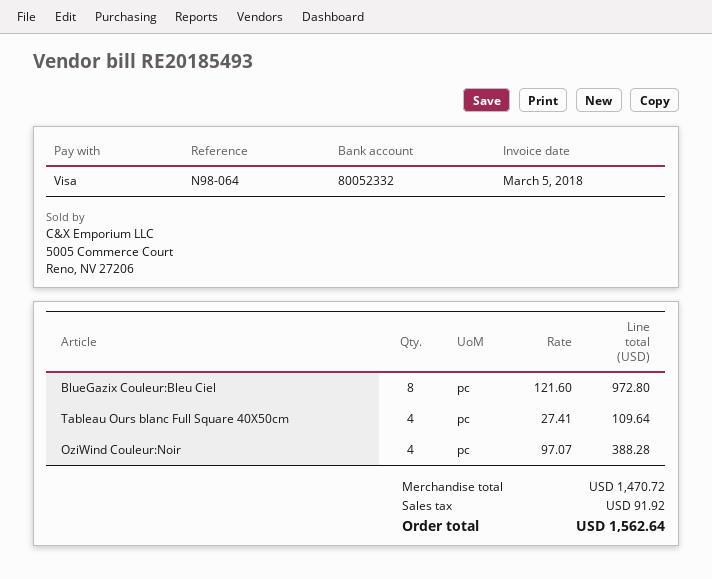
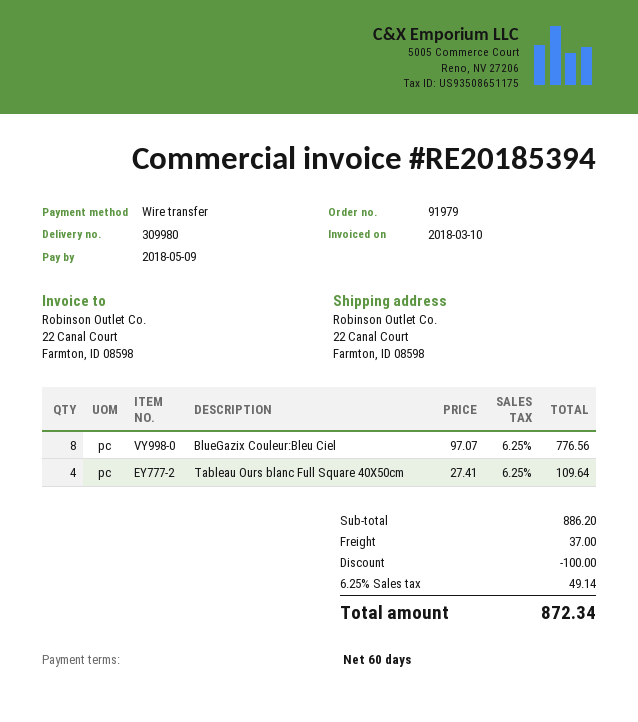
invoice number: RE20185493 -> RE20185394
invoice date: 2018-03-05 -> 2018-03-10
payment method: Visa -> bank transfer
BlueGazix Couleur:Bleu Ciel: 8 x 121.60 = 972.80 -> 8 x 97.07 = 776.56
OziWind Couleur:Noir: 4 x 97.07 = 388.28 -> none
subtotal: 1470.72 -> 886.20
discount: none -> 100.00
shipping: none -> 37.00
tax: 91.92 -> 49.14
total: 1562.64 -> 872.34

